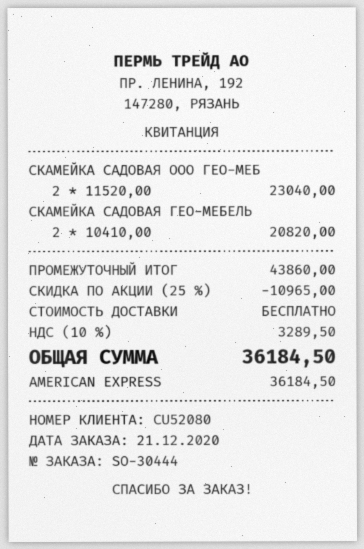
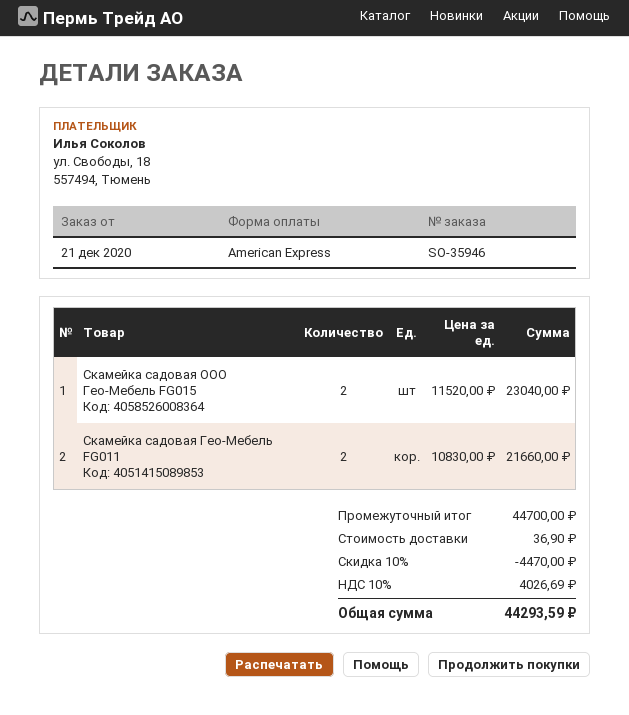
order number: SO-30444 -> SO-35946
СКАМЕЙКА САДОВАЯ ГЕО-МЕБЕЛЬ: 2 x 10410.00 = 20820.00 -> 2 x 10830.00 = 21660.00
subtotal: 43860.00 -> 44700.00
discount: 25% = 10965.00 -> 10% = 4470.00
shipping: 0.00 -> 36.90
tax: 10% = 3289.50 -> 10% = 4026.69
total: 36184.50 -> 44293.59

